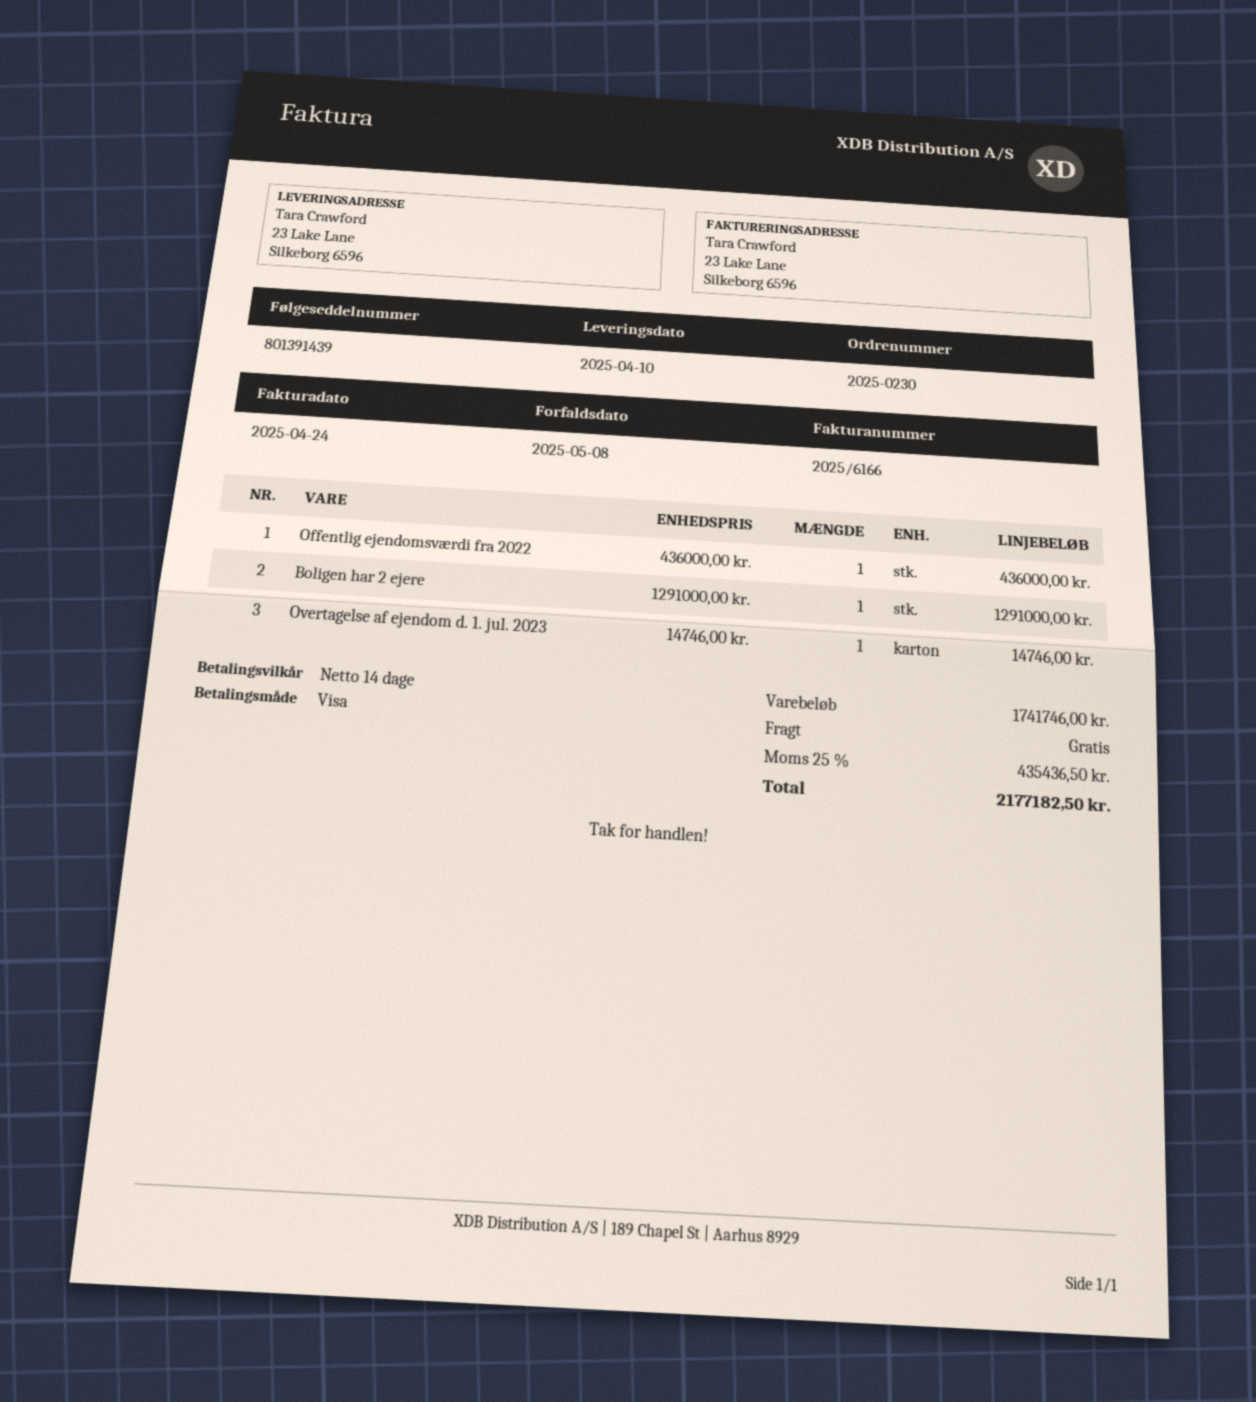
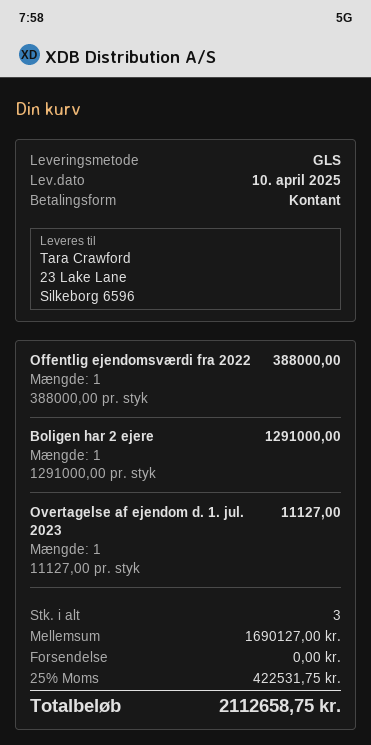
payment method: Visa -> cash
Offentlig ejendomsværdi fra 2022: 1 x 436000.00 = 436000.00 -> 1 x 388000.00 = 388000.00
Overtagelse af ejendom d. 1. jul. 2023: 1 x 14746.00 = 14746.00 -> 1 x 11127.00 = 11127.00
subtotal: 1741746.00 -> 1690127.00
tax: 25% = 435436.50 -> 25% = 422531.75
total: 2177182.50 -> 2112658.75

